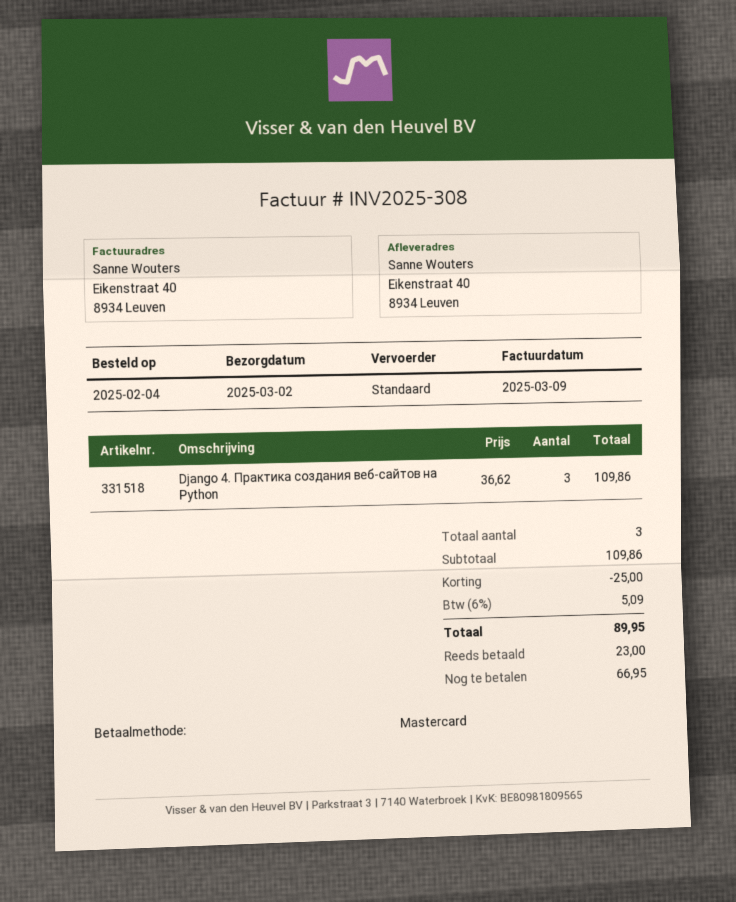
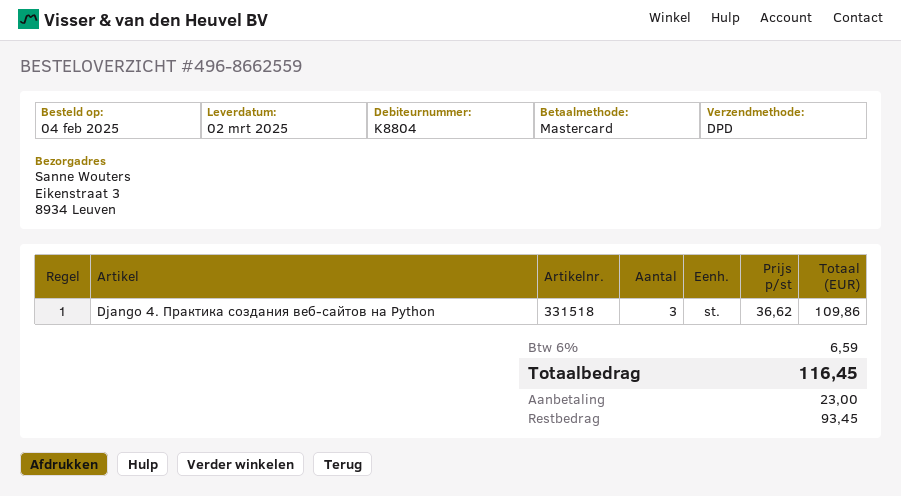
shipping method: standard -> DPD
ship to: Eikenstraat 40, 8934 Leuven -> Eikenstraat 3, 8934 Leuven
discount: 25.00 -> none
tax: 6% = 5.09 -> 6% = 6.59
total: 89.95 -> 116.45
balance: 66.95 -> 93.45

